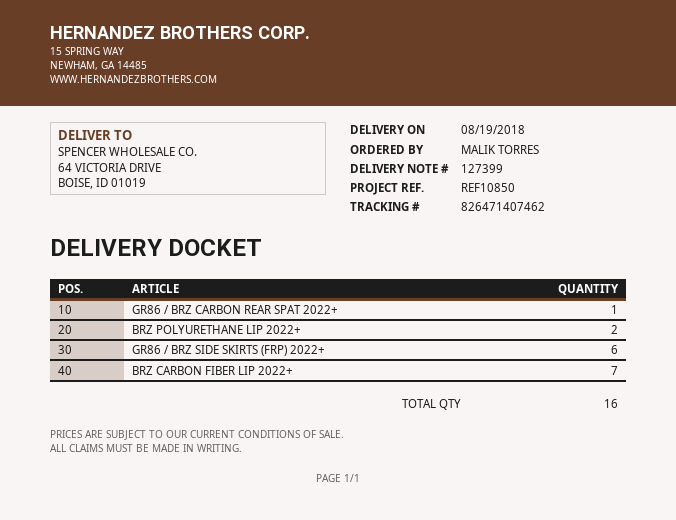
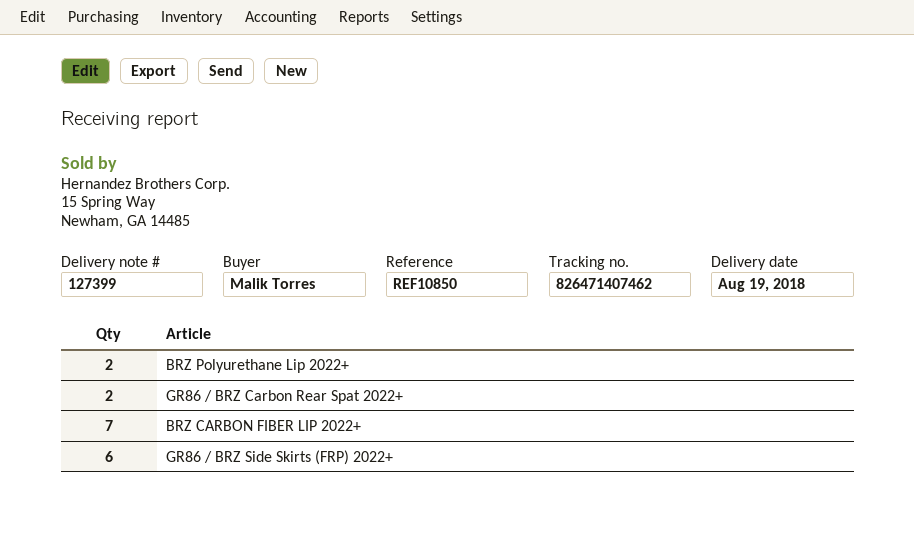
GR86 / BRZ CARBON REAR SPAT 2022+: 1 -> 2

